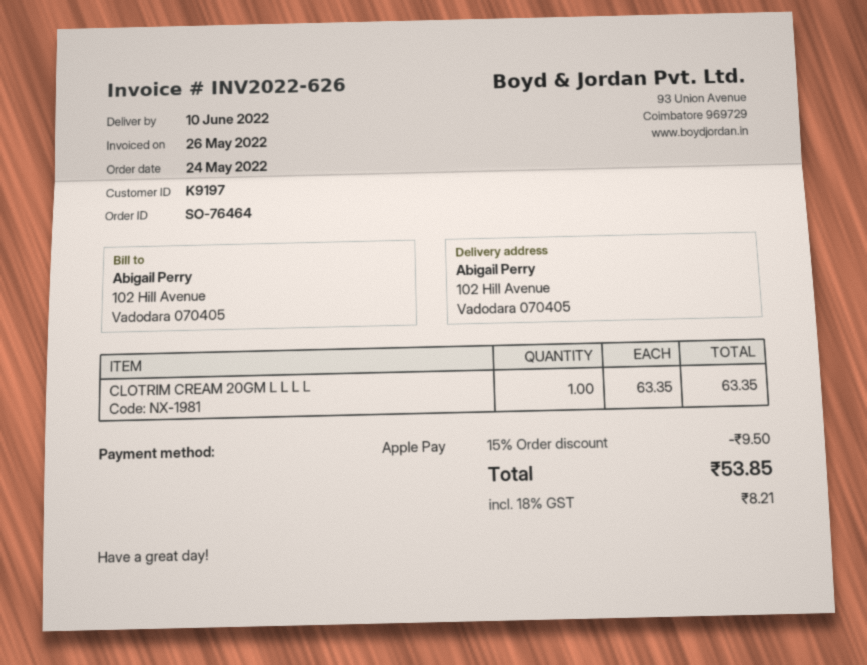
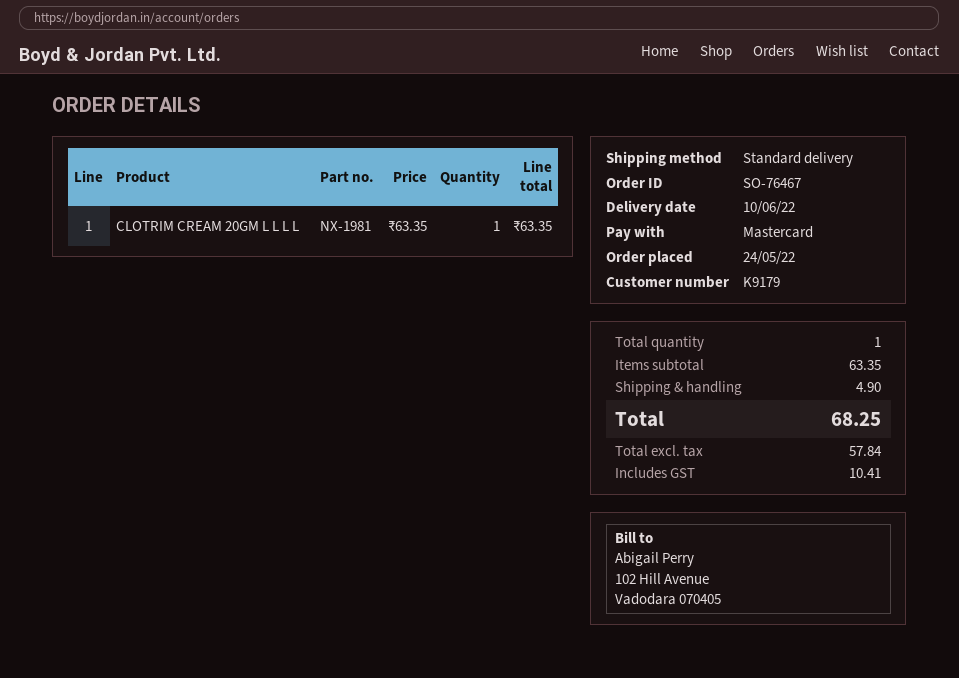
order number: SO-76464 -> SO-76467
customer number: K9197 -> K9179
payment method: Apple Pay -> Mastercard
discount: 15% = 9.50 -> none
shipping: none -> 4.90
tax: 8.21 -> 10.41
total: 53.85 -> 68.25

